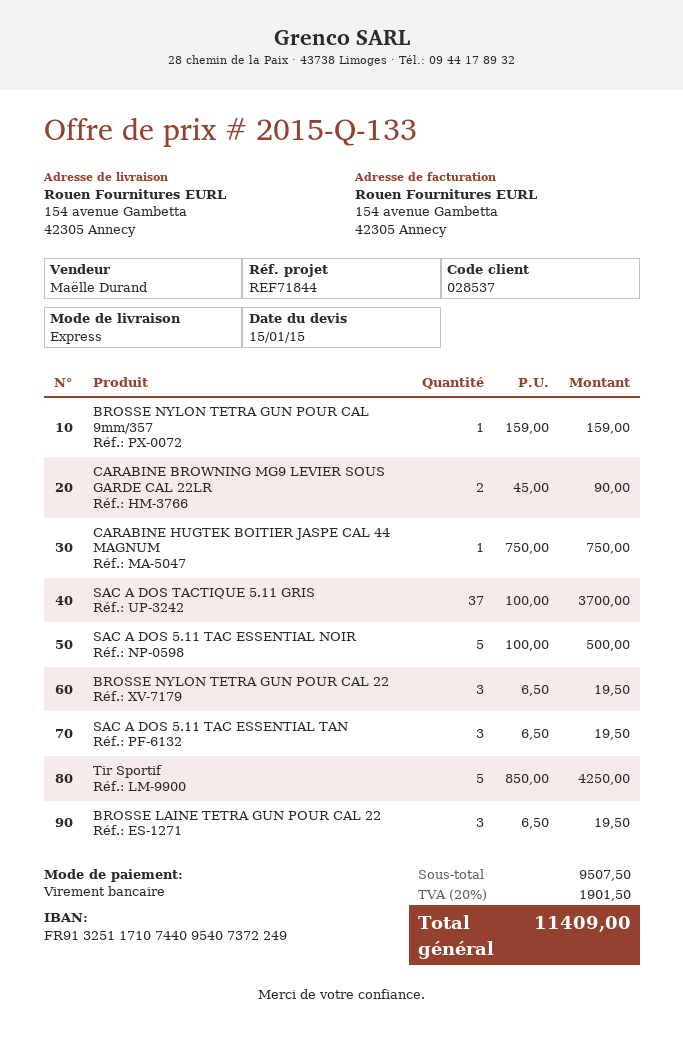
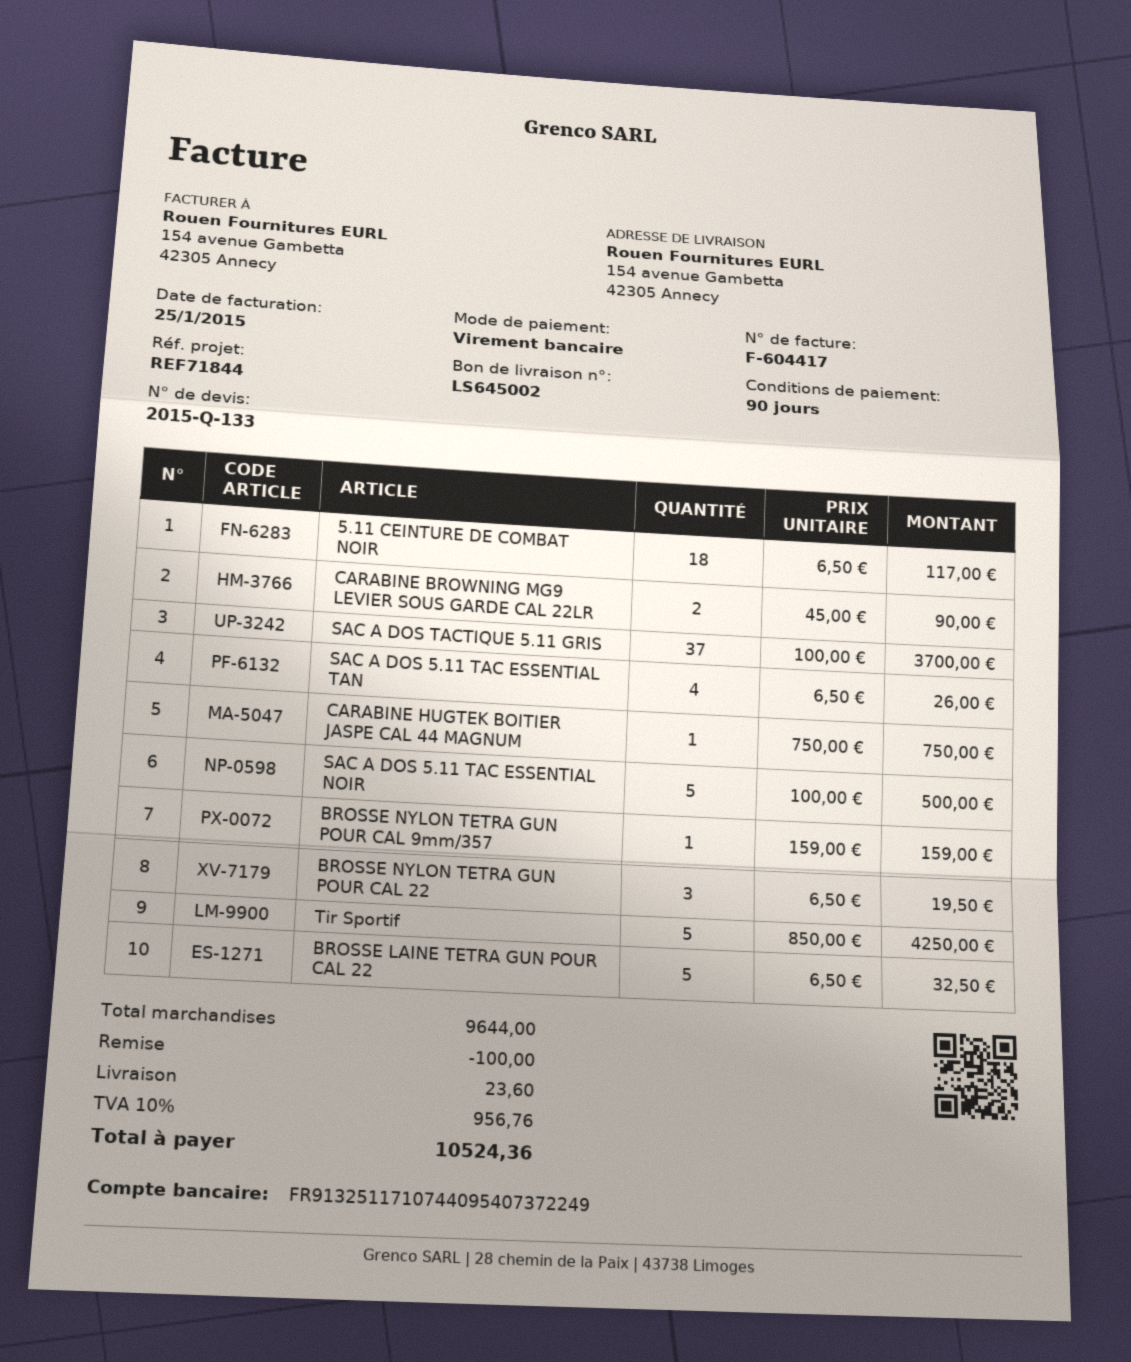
SAC A DOS 5.11 TAC ESSENTIAL TAN: 3 x 6.50 = 19.50 -> 4 x 6.50 = 26.00
BROSSE LAINE TETRA GUN POUR CAL 22: 3 x 6.50 = 19.50 -> 5 x 6.50 = 32.50
5.11 CEINTURE DE COMBAT NOIR: none -> 18 x 6.50 = 117.00
subtotal: 9507.50 -> 9644.00
discount: none -> 100.00
shipping: none -> 23.60
tax: 20% = 1901.50 -> 10% = 956.76
total: 11409.00 -> 10524.36

